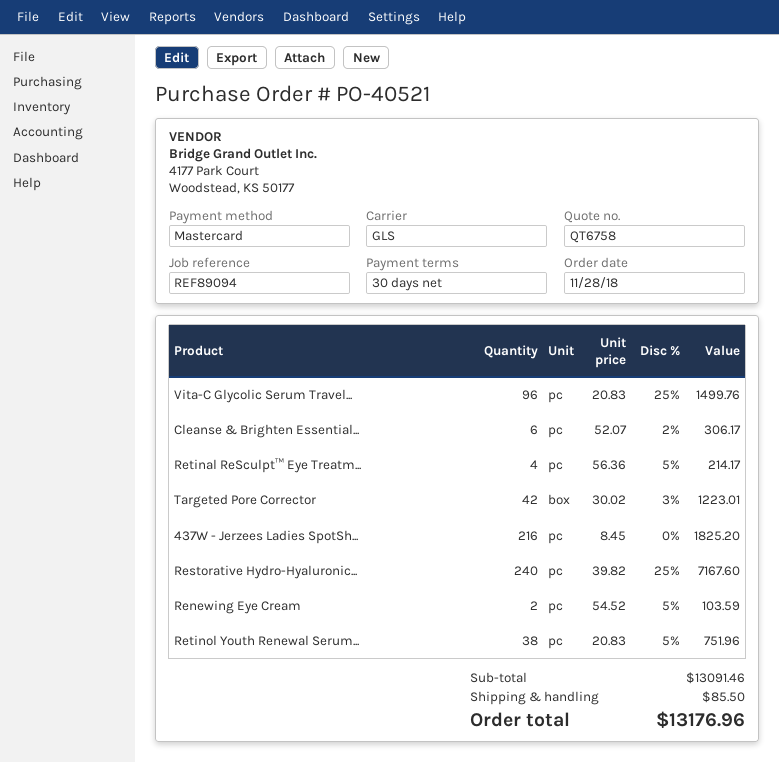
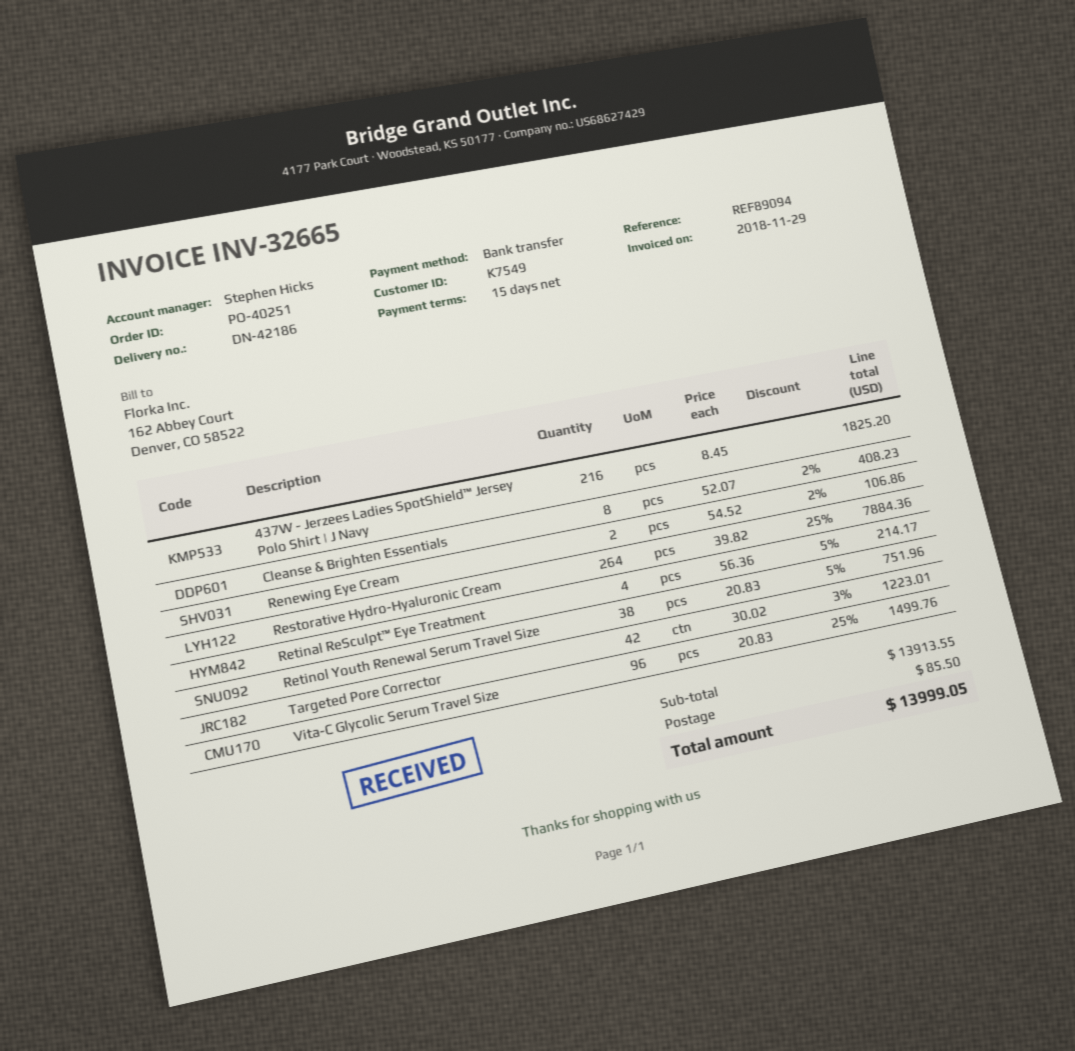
order number: PO-40521 -> PO-40251
payment terms: 30 days -> 15 days
payment method: Mastercard -> bank transfer
Cleanse & Brighten Essential...: 6 x 52.07 - 2% = 306.17 -> 8 x 52.07 - 2% = 408.23
Restorative Hydro-Hyaluronic...: 240 x 39.82 - 25% = 7167.60 -> 264 x 39.82 - 25% = 7884.36
Renewing Eye Cream: 2 x 54.52 - 5% = 103.59 -> 2 x 54.52 - 2% = 106.86
subtotal: 13091.46 -> 13913.55
total: 13176.96 -> 13999.05

